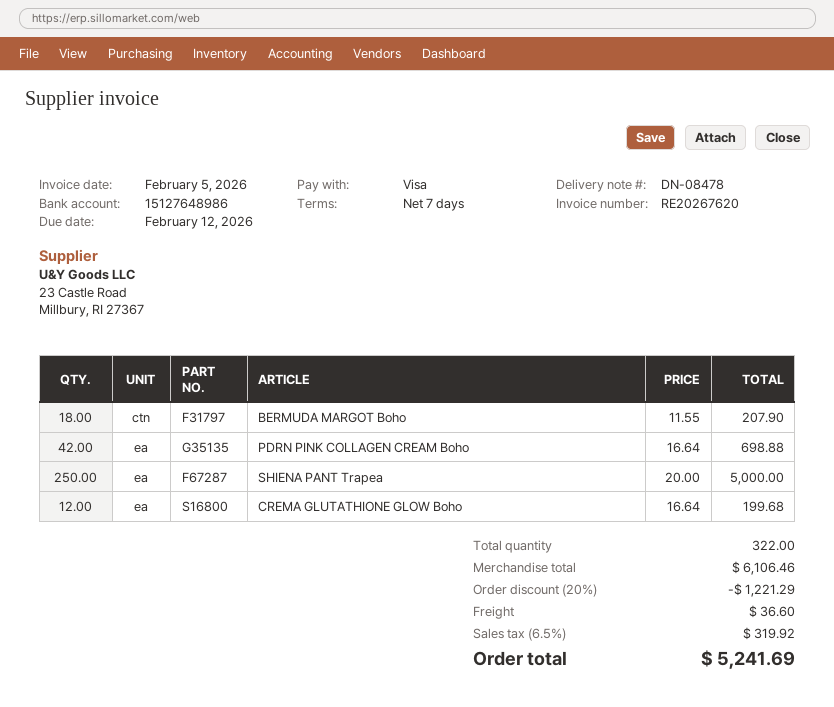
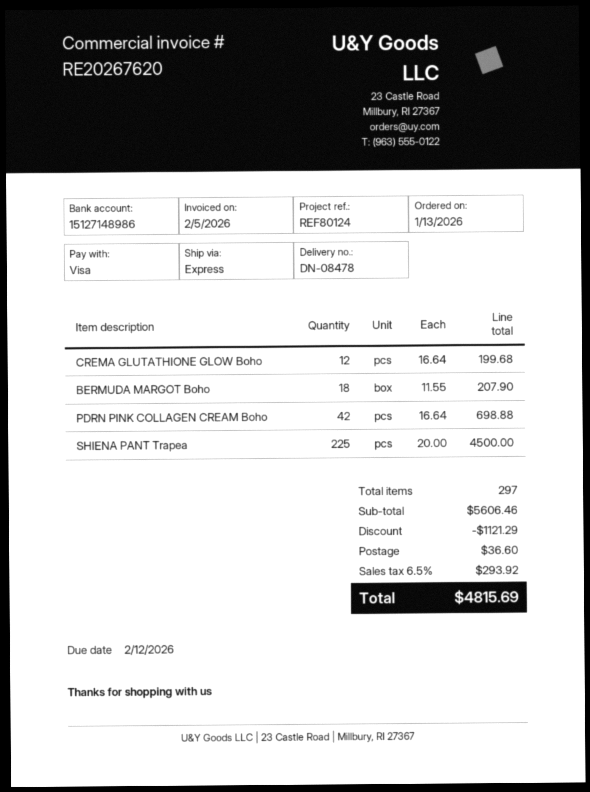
bank account: 15127648986 -> 15127148986
SHIENA PANT Trapea: 250 x 20.00 = 5000.00 -> 225 x 20.00 = 4500.00
total quantity: 322 -> 297
subtotal: 6106.46 -> 5606.46
discount: 1221.29 -> 1121.29
tax: 6.5% = 319.92 -> 6.5% = 293.92
total: 5241.69 -> 4815.69

